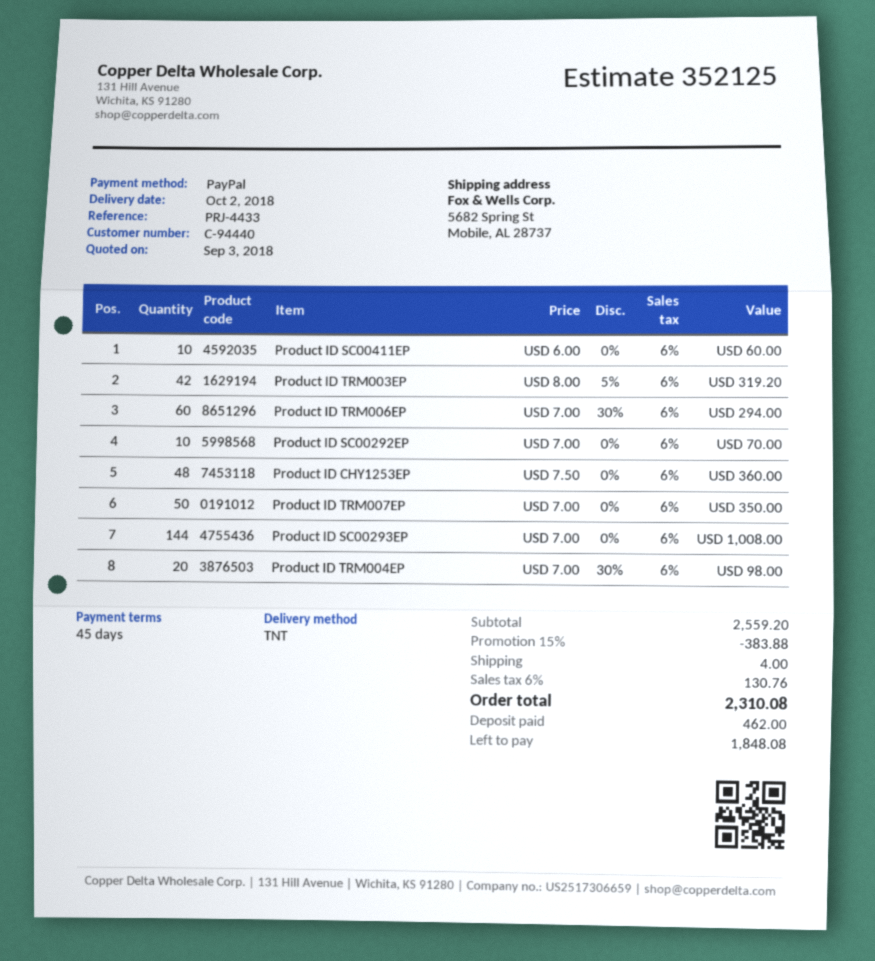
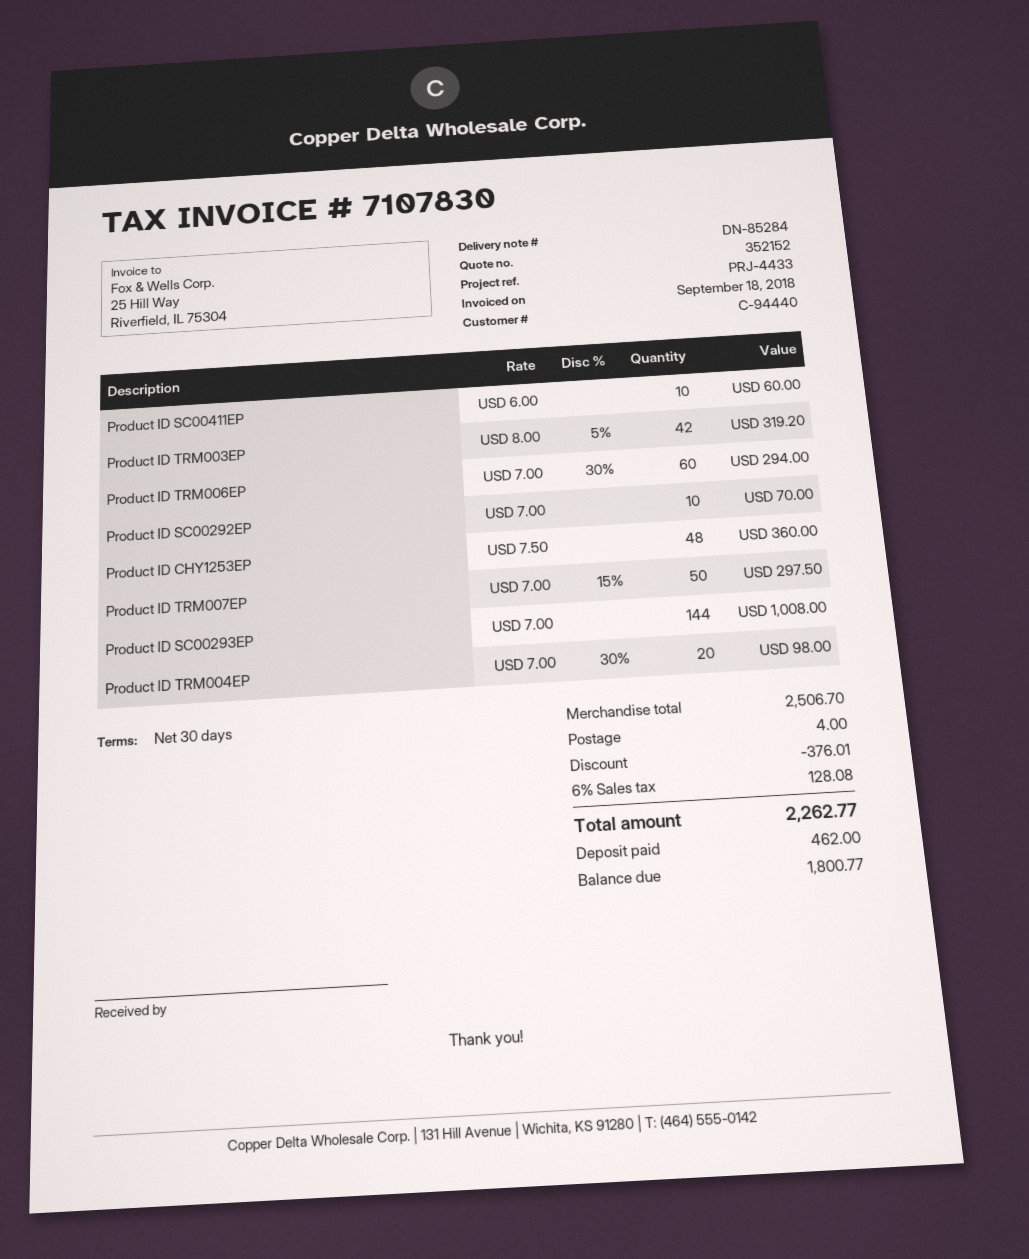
quote number: 352125 -> 352152
payment terms: 45 days -> 30 days
Product ID TRM007EP: 50 x 7.00 = 350.00 -> 50 x 7.00 - 15% = 297.50
subtotal: 2559.20 -> 2506.70
discount: 383.88 -> 376.01
tax: 6% = 130.76 -> 6% = 128.08
total: 2310.08 -> 2262.77
balance: 1848.08 -> 1800.77

